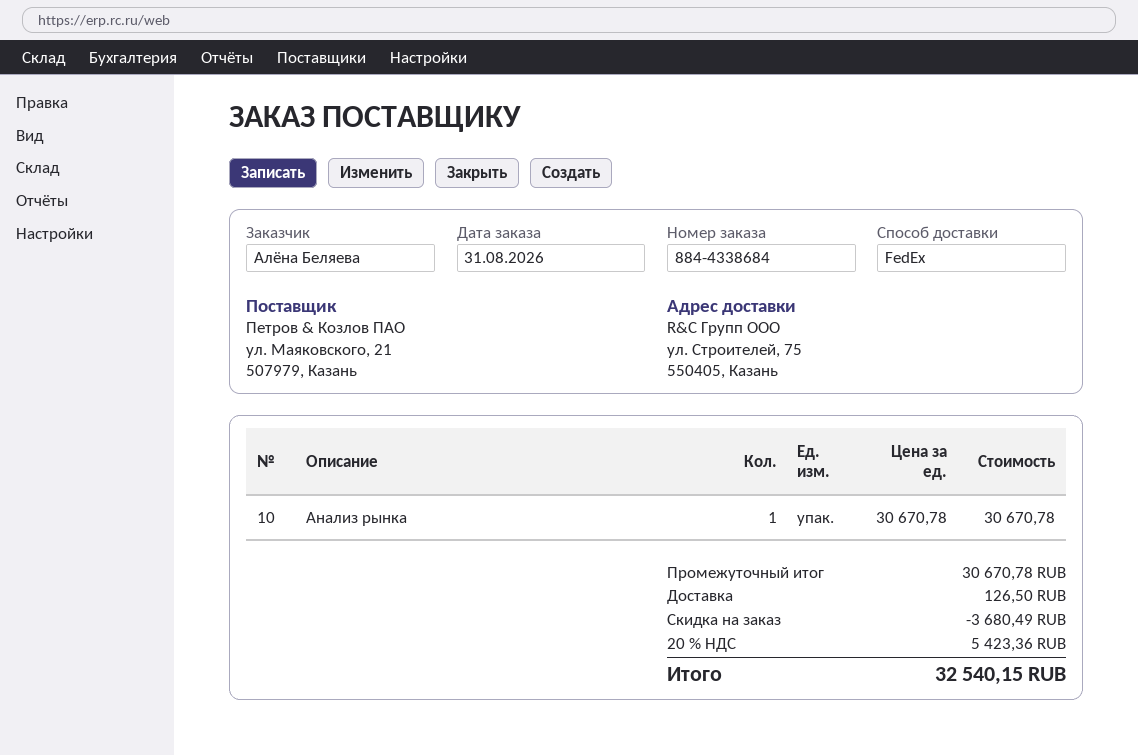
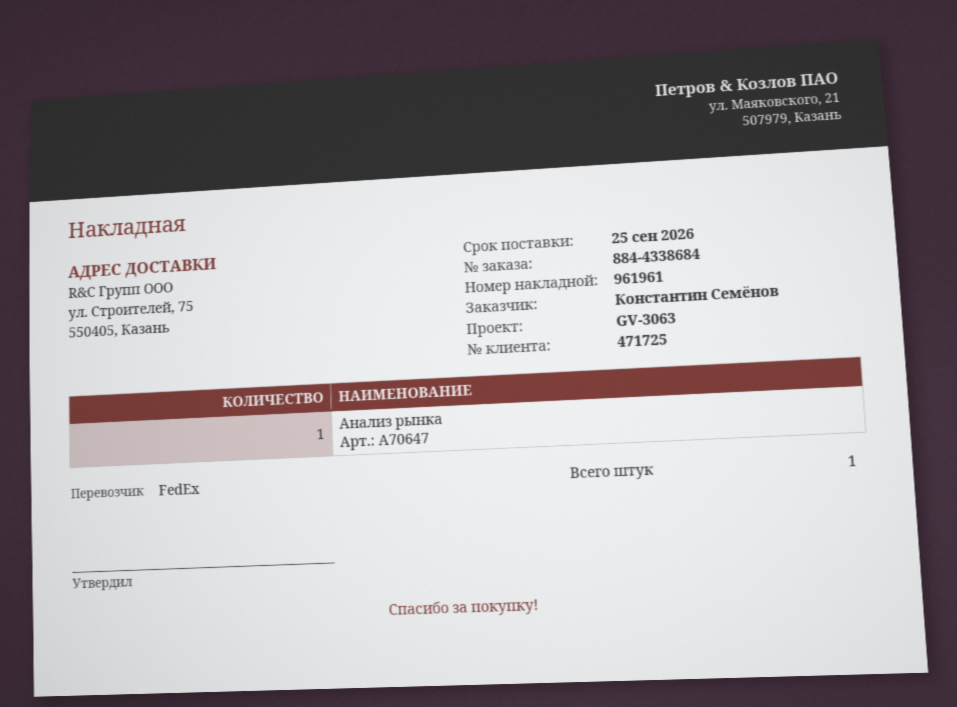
ordered by: Алёна Беляева -> Константин Семёнов

